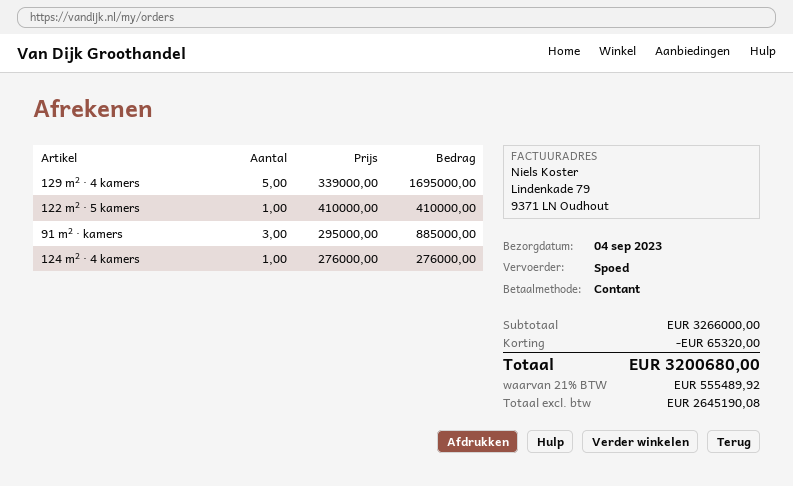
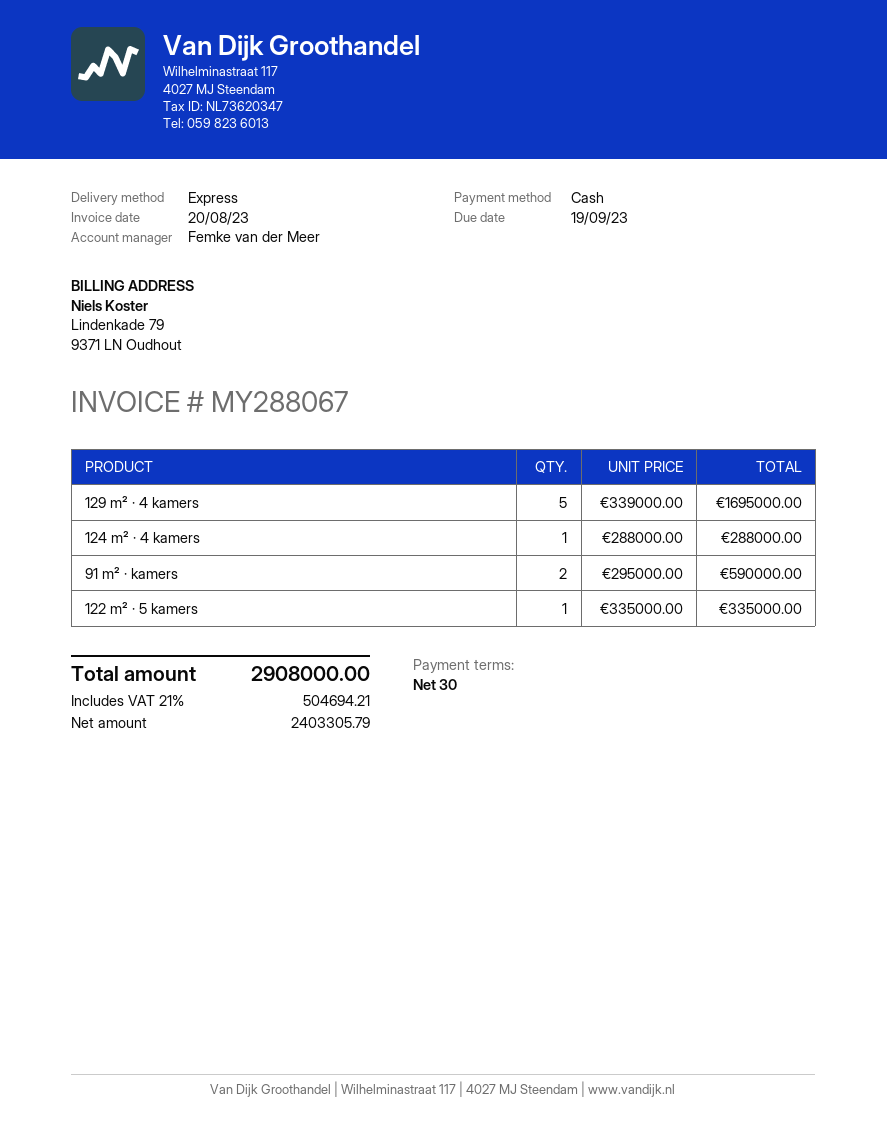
122 m² · 5 kamers: 1 x 410000.00 = 410000.00 -> 1 x 335000.00 = 335000.00
91 m² · kamers: 3 x 295000.00 = 885000.00 -> 2 x 295000.00 = 590000.00
124 m² · 4 kamers: 1 x 276000.00 = 276000.00 -> 1 x 288000.00 = 288000.00
discount: 65320.00 -> none
net: 2645190.08 -> 2403305.79
tax: 21% = 555489.92 -> 21% = 504694.21
total: 3200680.00 -> 2908000.00

